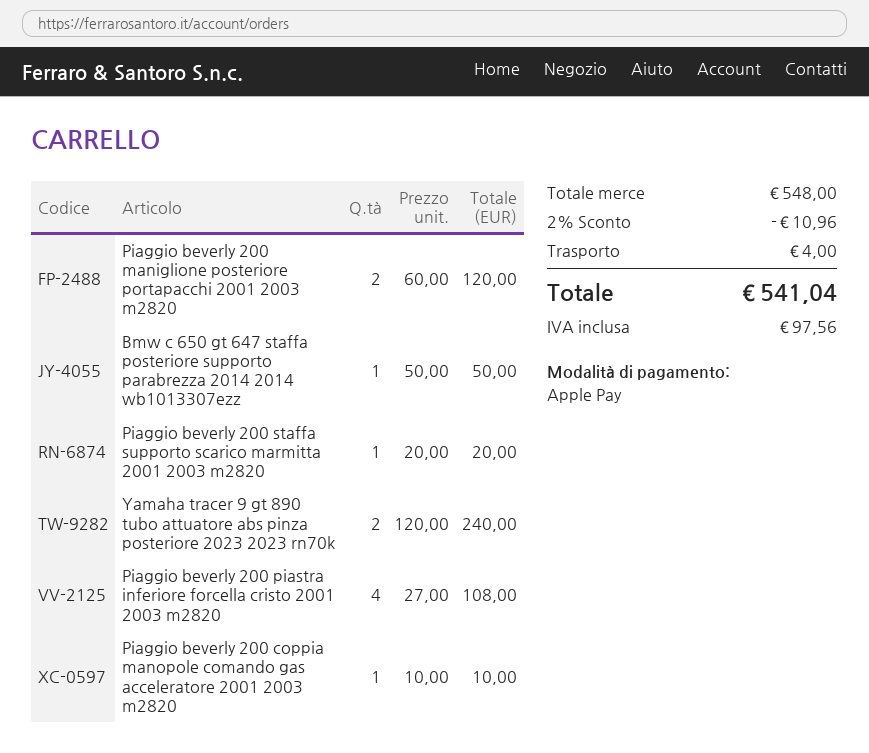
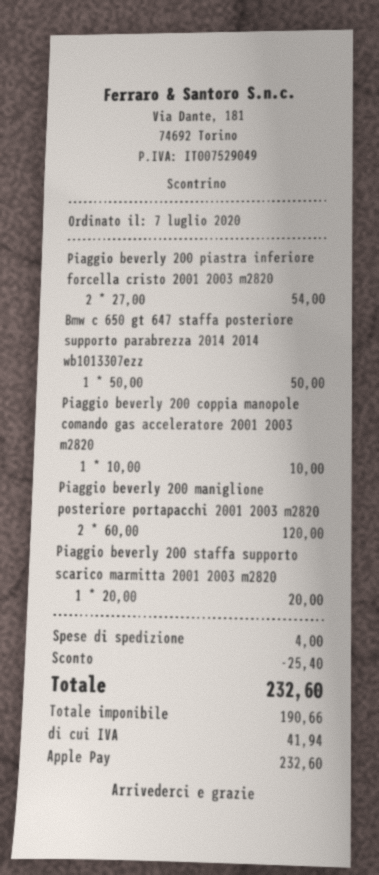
Yamaha tracer 9 gt 890 tubo attuatore abs pinza posteriore 2023 2023 rn70k: 2 x 120.00 = 240.00 -> none
Piaggio beverly 200 piastra inferiore forcella cristo 2001 2003 m2820: 4 x 27.00 = 108.00 -> 2 x 27.00 = 54.00
discount: 10.96 -> 25.40
tax: 97.56 -> 41.94
total: 541.04 -> 232.60

